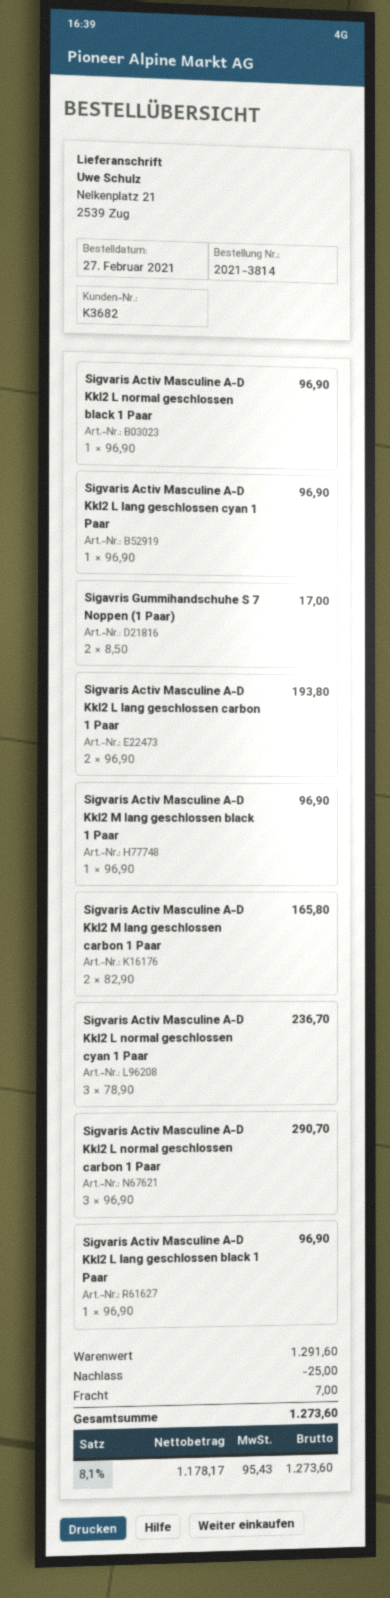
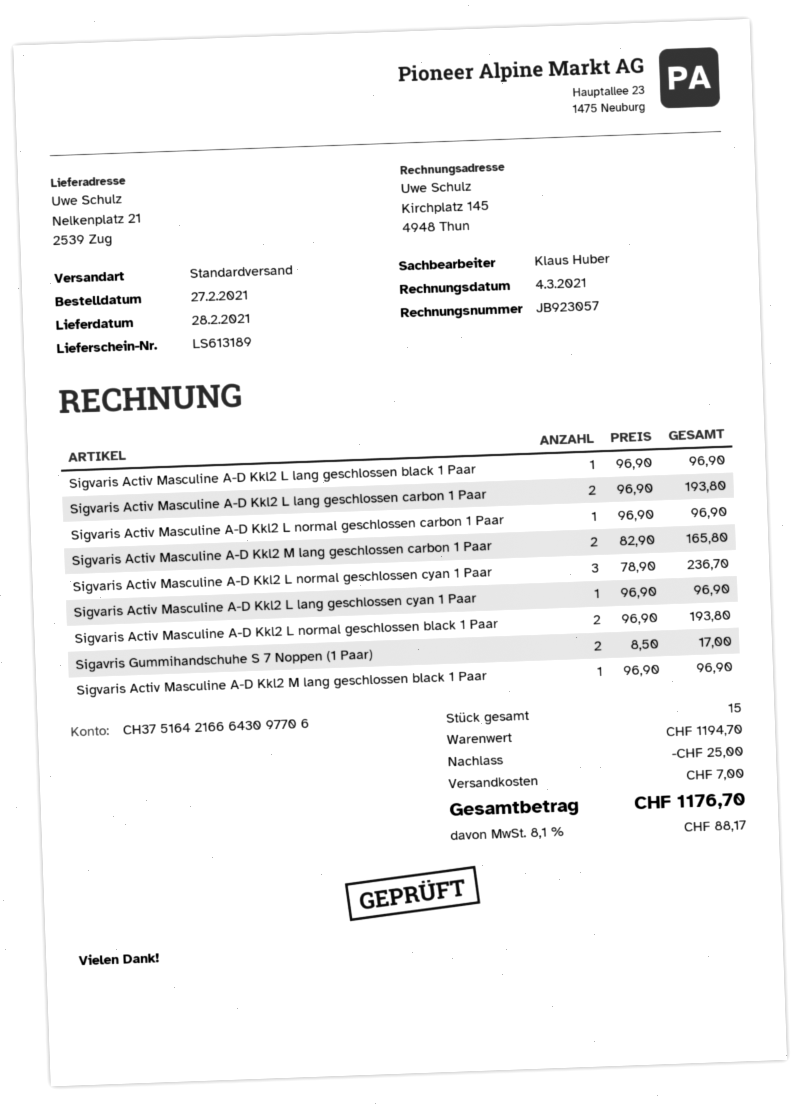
Sigvaris Activ Masculine A-D Kkl2 L normal geschlossen black 1 Paar: 1 x 96.90 = 96.90 -> 2 x 96.90 = 193.80
Sigvaris Activ Masculine A-D Kkl2 L normal geschlossen carbon 1 Paar: 3 x 96.90 = 290.70 -> 1 x 96.90 = 96.90
subtotal: 1291.60 -> 1194.70
tax: 8.1% = 95.43 -> 8.1% = 88.17
total: 1273.60 -> 1176.70

